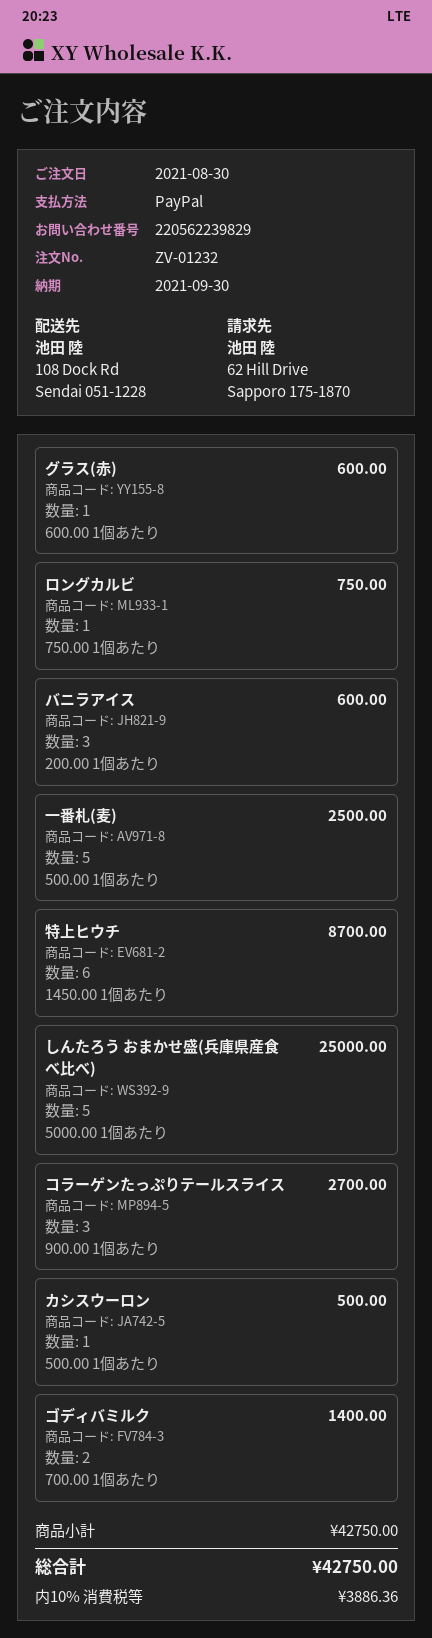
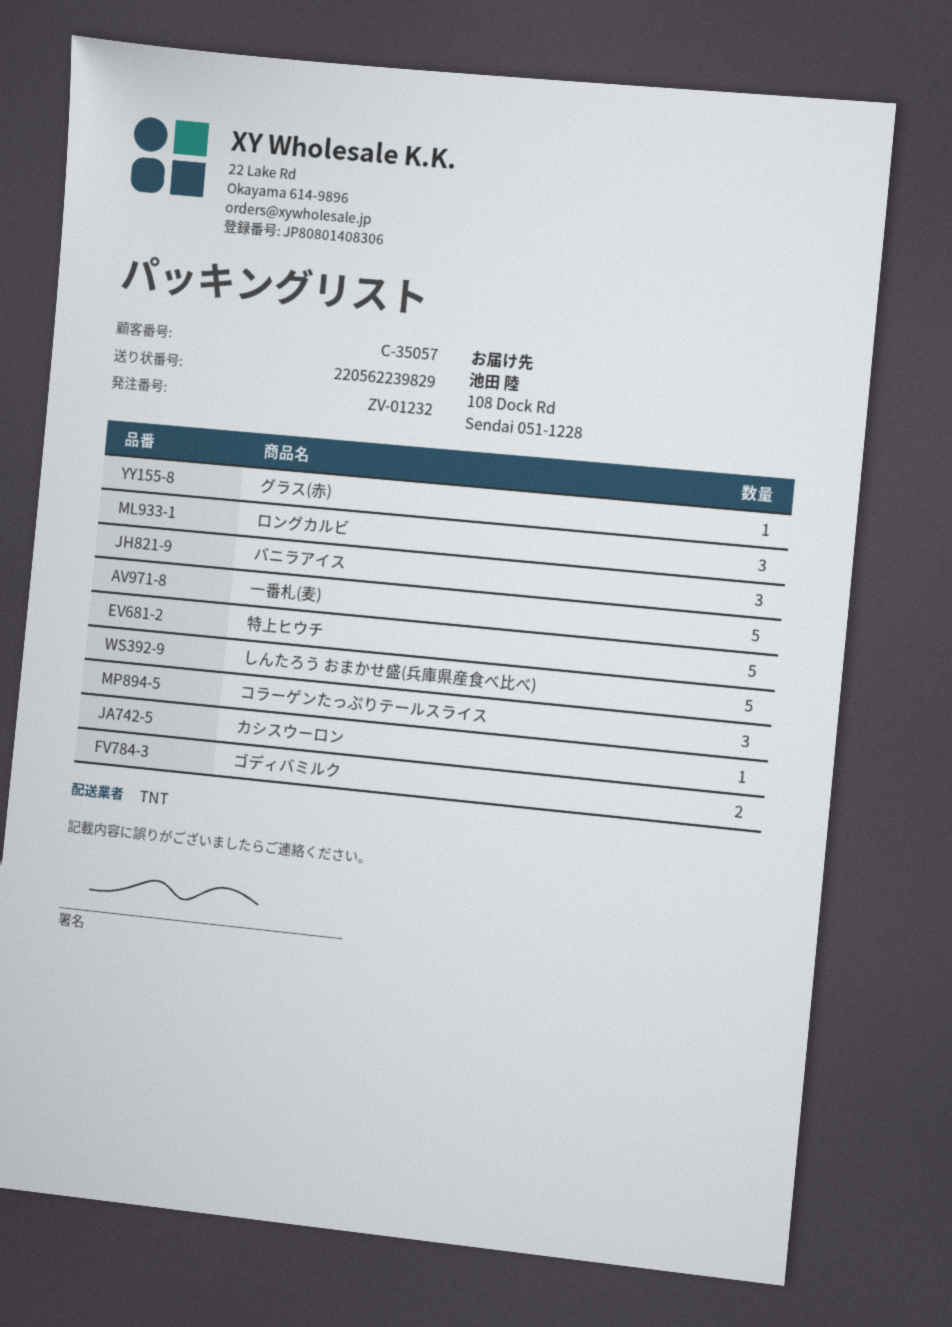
ロングカルビ: 1 -> 3
特上ヒウチ: 6 -> 5

